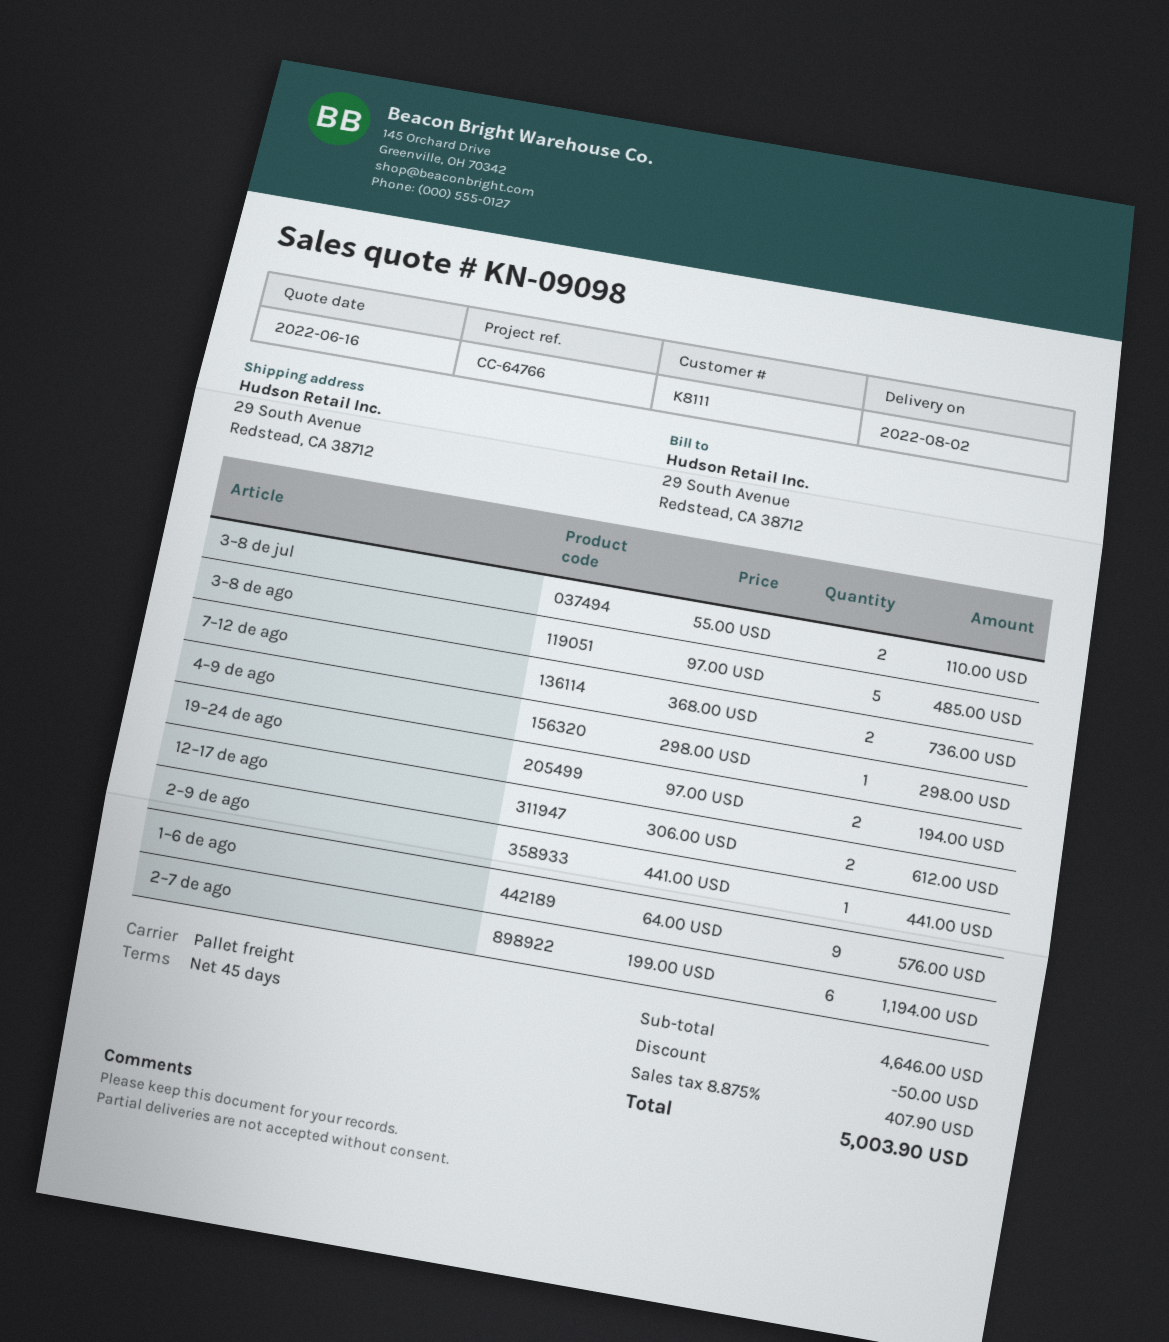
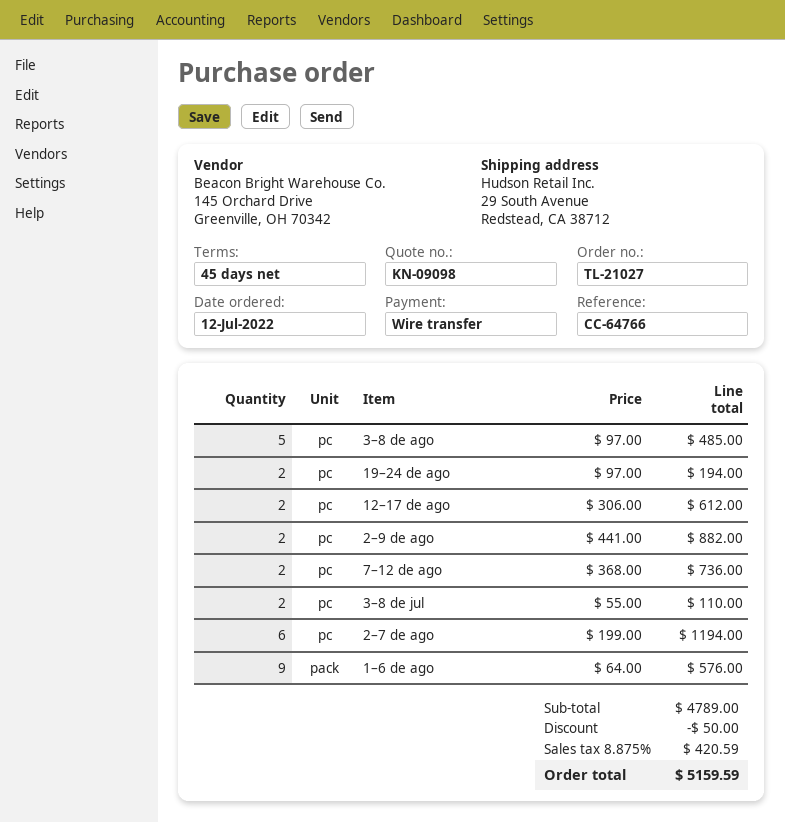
4–9 de ago: 1 x 298.00 = 298.00 -> none
2–9 de ago: 1 x 441.00 = 441.00 -> 2 x 441.00 = 882.00
subtotal: 4646.00 -> 4789.00
tax: 8.875% = 407.90 -> 8.875% = 420.59
total: 5003.90 -> 5159.59

